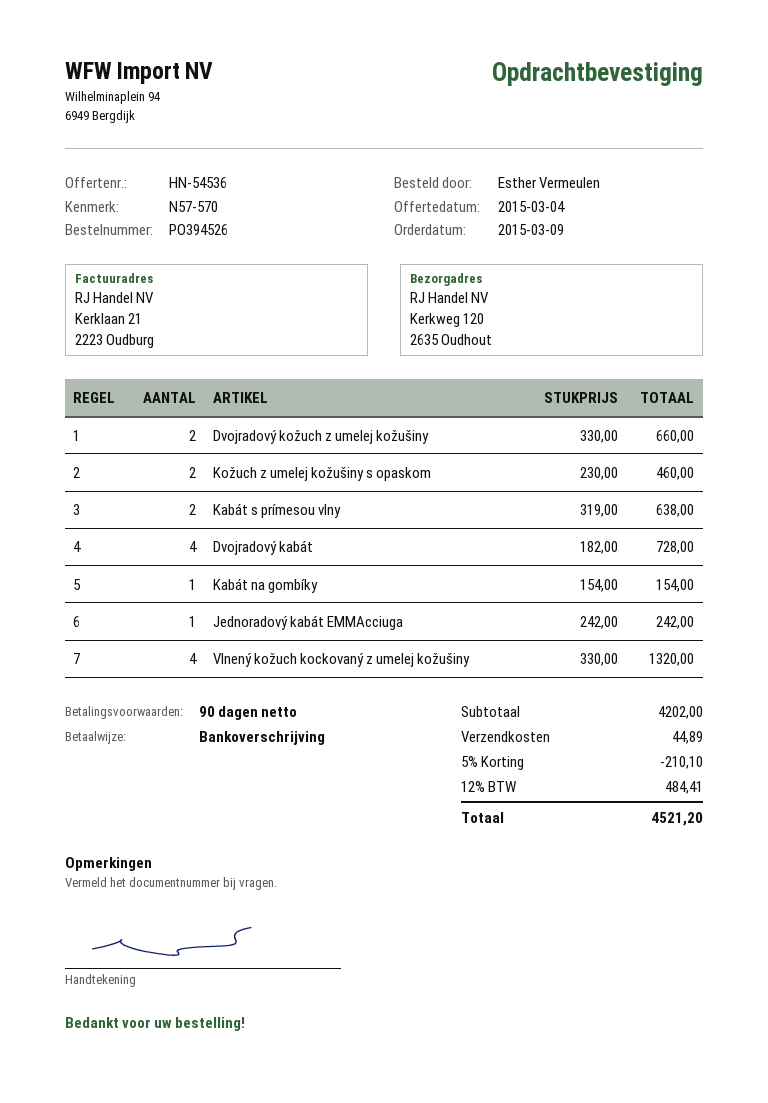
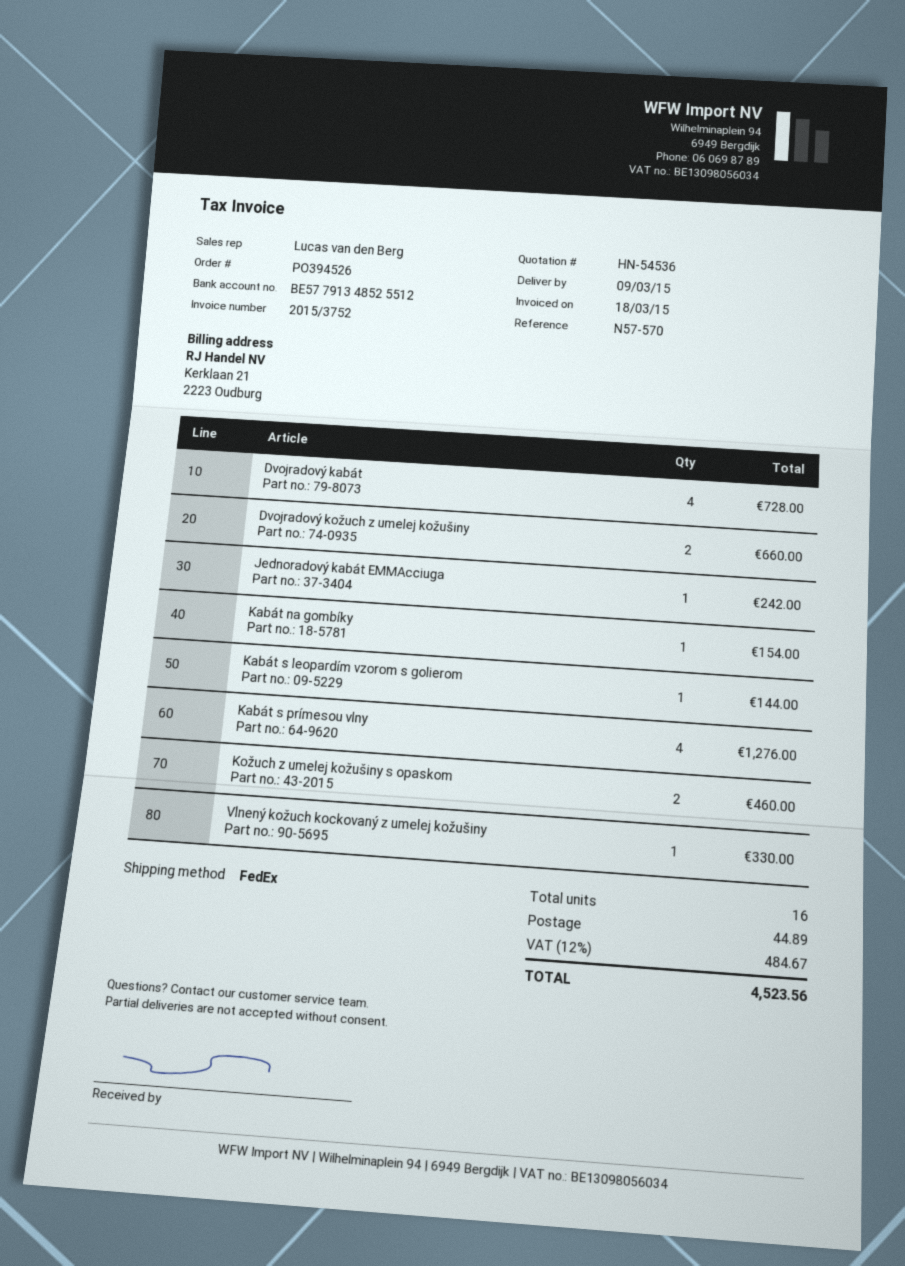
Kabát s prímesou vlny: 2 for 638.00 -> 4 for 1276.00
Vlnený kožuch kockovaný z umelej kožušiny: 4 for 1320.00 -> 1 for 330.00
Kabát s leopardím vzorom s golierom: none -> 1 for 144.00
discount: 5% = 210.10 -> none
tax: 12% = 484.41 -> 12% = 484.67
total: 4521.20 -> 4523.56

